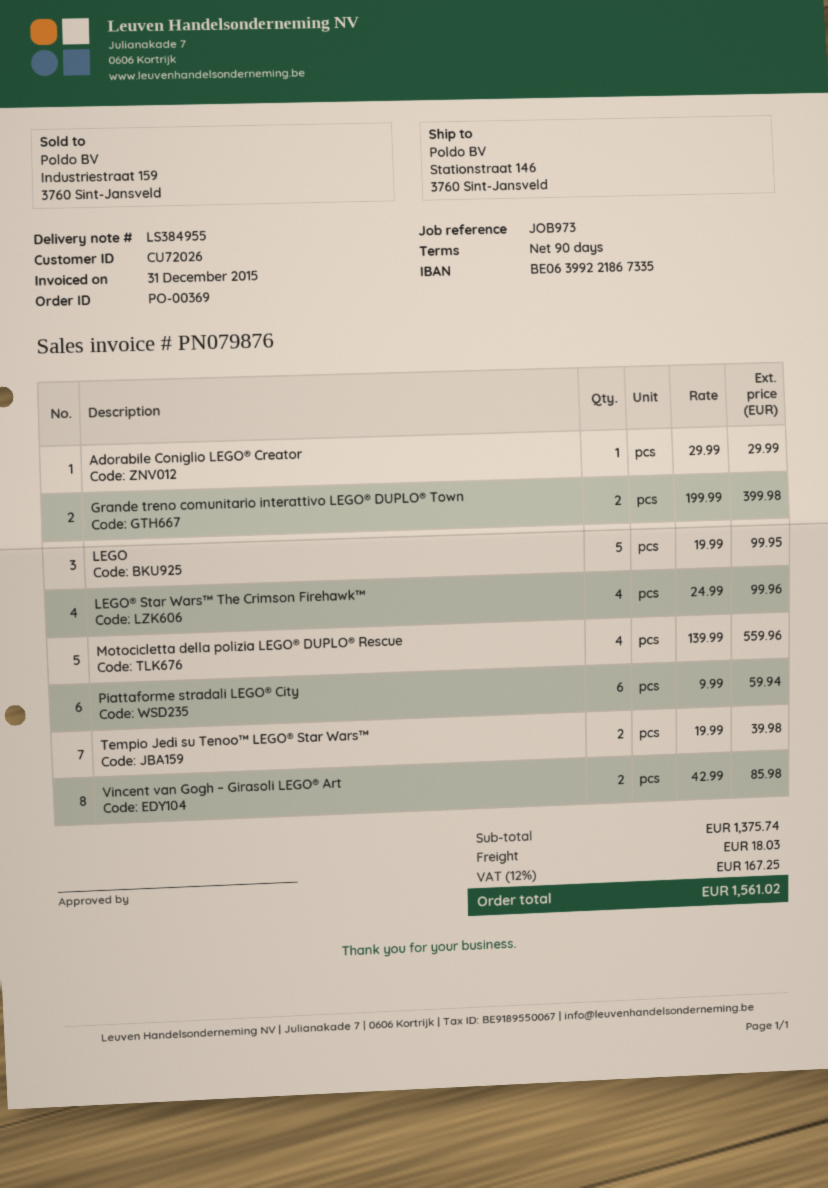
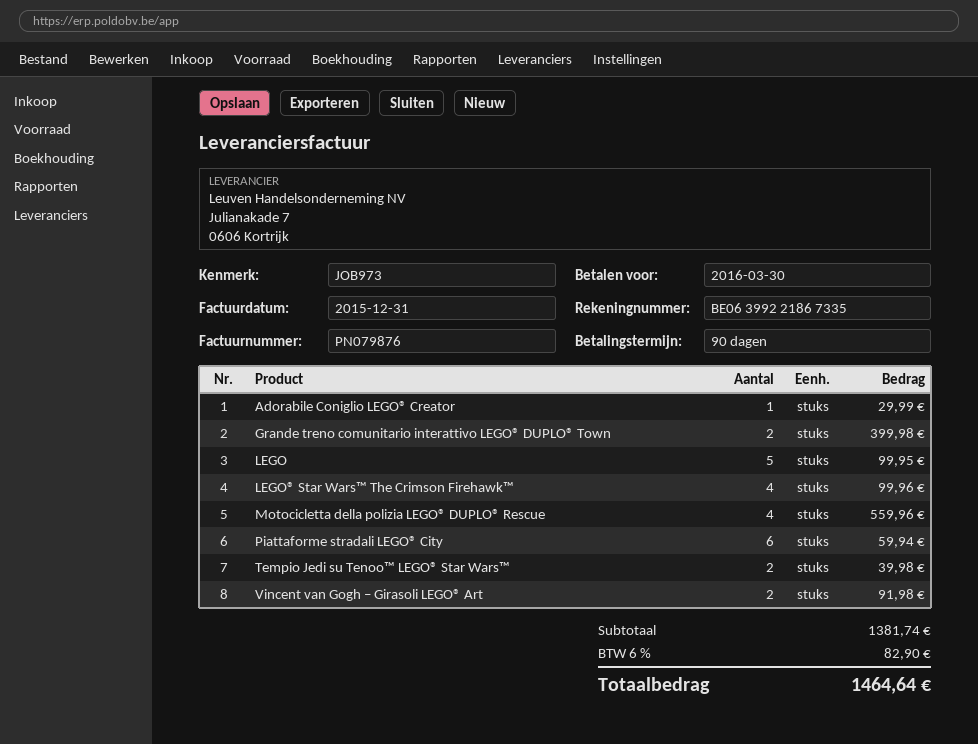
Vincent van Gogh – Girasoli LEGO® Art: 2 for 85.98 -> 2 for 91.98
subtotal: 1375.74 -> 1381.74
shipping: 18.03 -> none
tax: 12% = 167.25 -> 6% = 82.90
total: 1561.02 -> 1464.64

